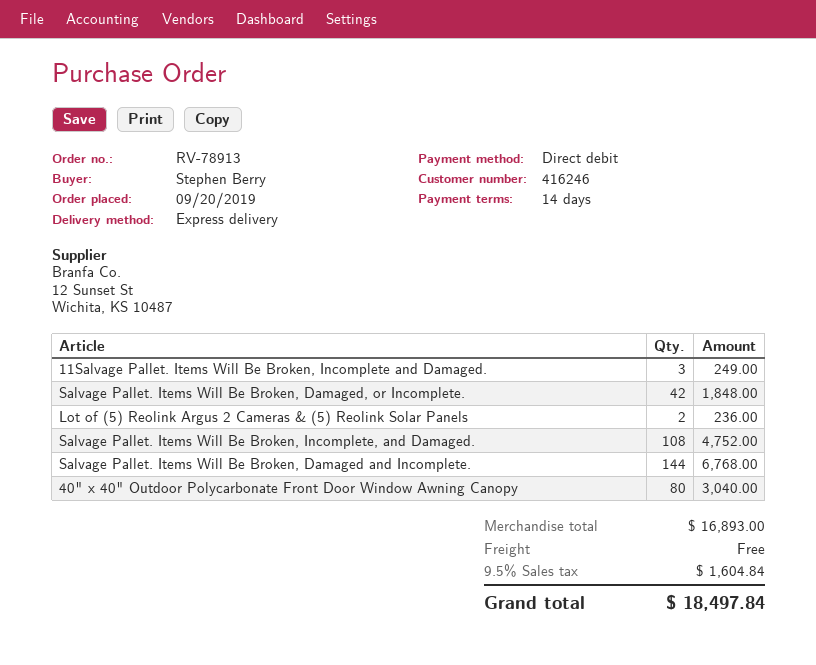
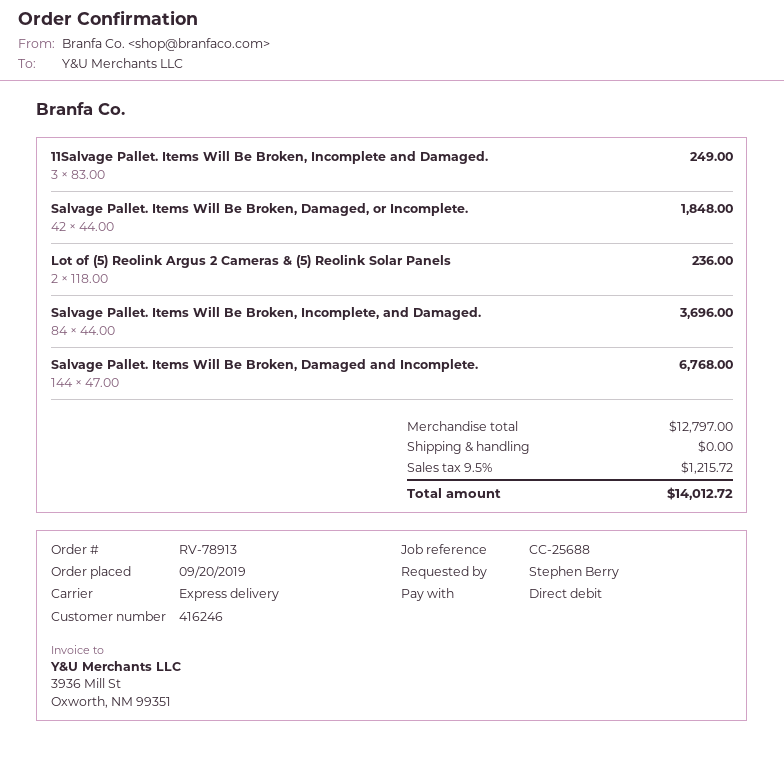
Salvage Pallet. Items Will Be Broken, Incomplete, and Damaged.: 108 for 4752.00 -> 84 for 3696.00
40" x 40" Outdoor Polycarbonate Front Door Window Awning Canopy: 80 for 3040.00 -> none
subtotal: 16893.00 -> 12797.00
tax: 9.5% = 1604.84 -> 9.5% = 1215.72
total: 18497.84 -> 14012.72

